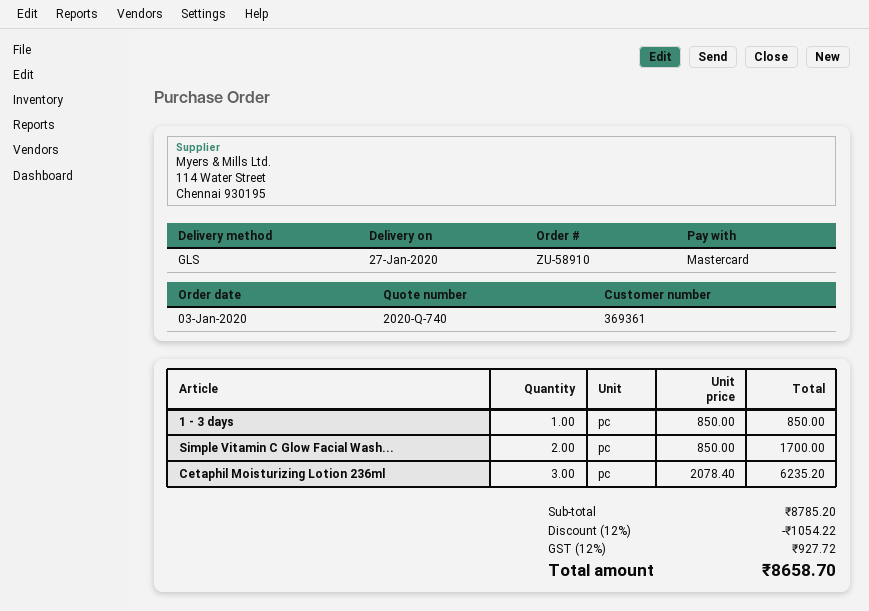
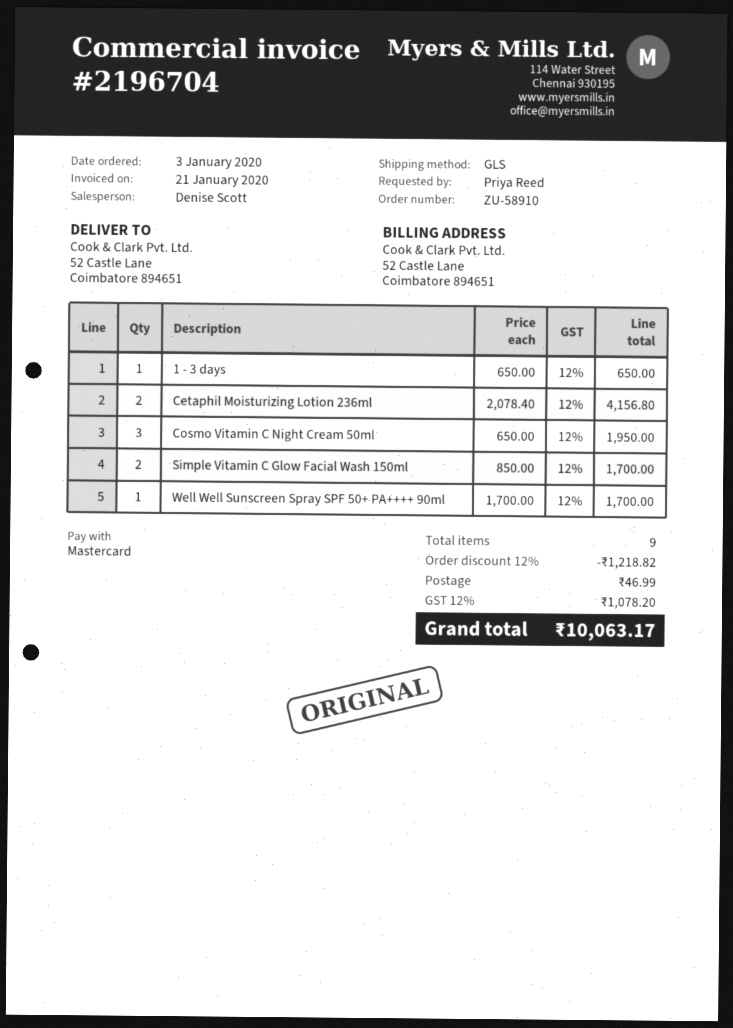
1 - 3 days: 1 x 850.00 = 850.00 -> 1 x 650.00 = 650.00
Cetaphil Moisturizing Lotion 236ml: 3 x 2078.40 = 6235.20 -> 2 x 2078.40 = 4156.80
Cosmo Vitamin C Night Cream 50ml: none -> 3 x 650.00 = 1950.00
Well Well Sunscreen Spray SPF 50+ PA++++ 90ml: none -> 1 x 1700.00 = 1700.00
discount: 12% = 1054.22 -> 12% = 1218.82
shipping: none -> 46.99
tax: 12% = 927.72 -> 12% = 1078.20
total: 8658.70 -> 10063.17

